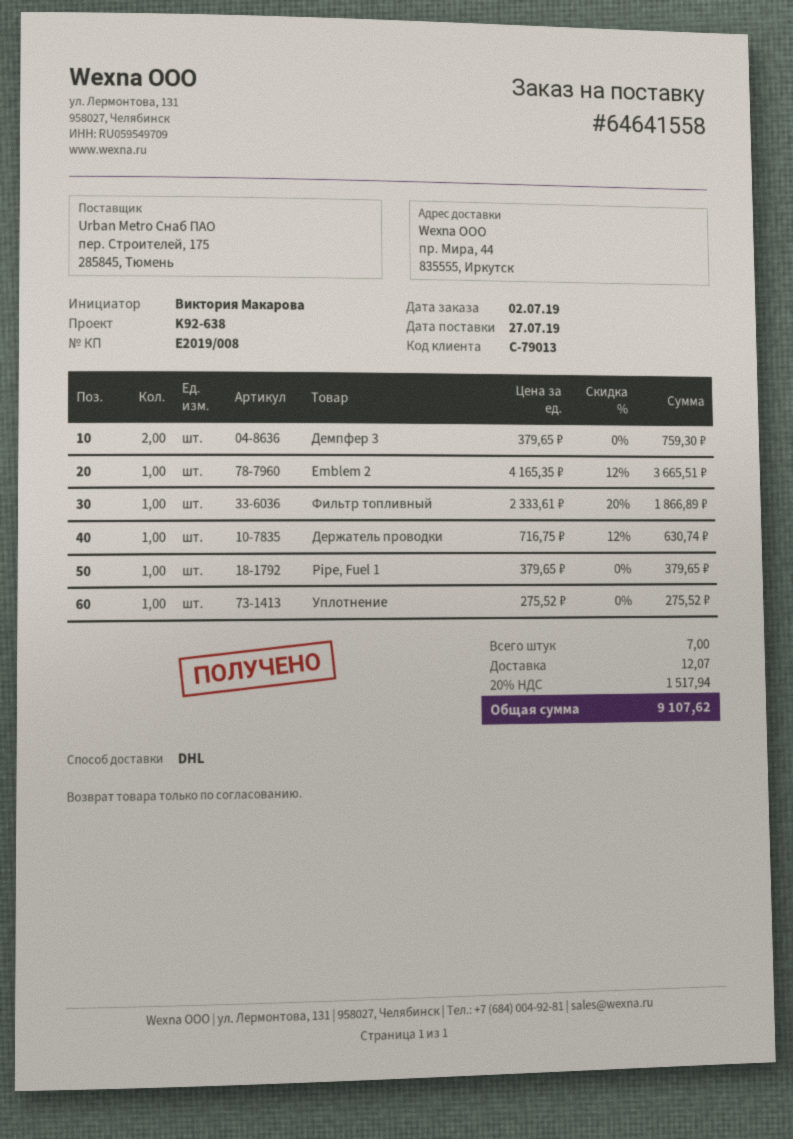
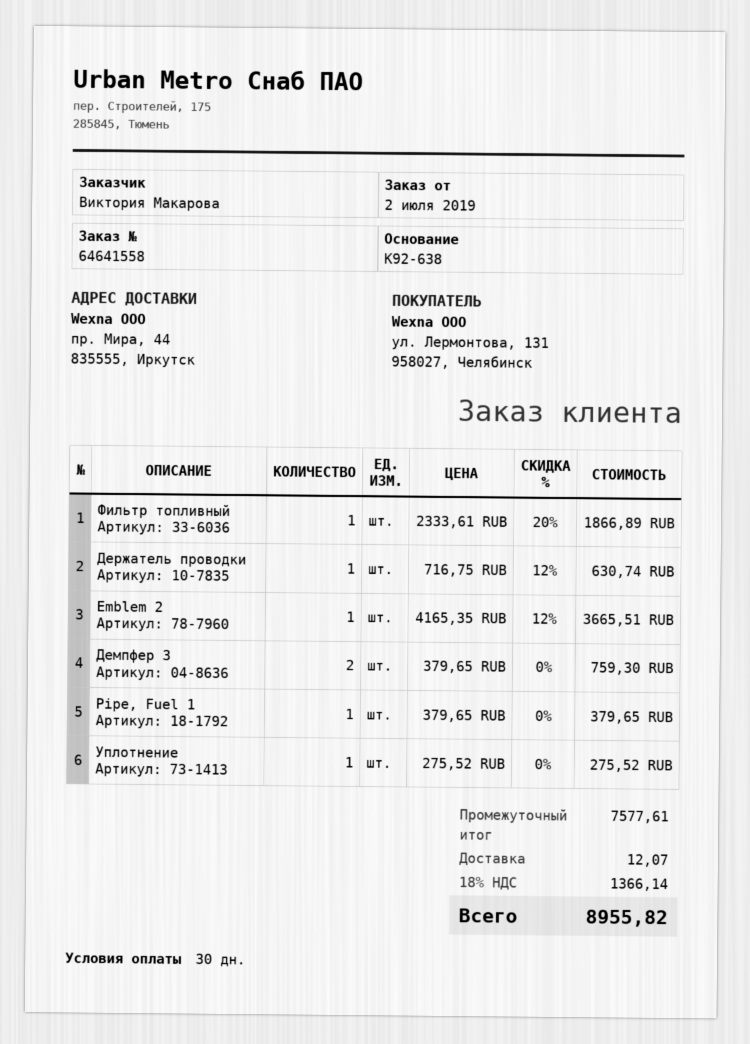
tax: 20% = 1517.94 -> 18% = 1366.14
total: 9107.62 -> 8955.82

